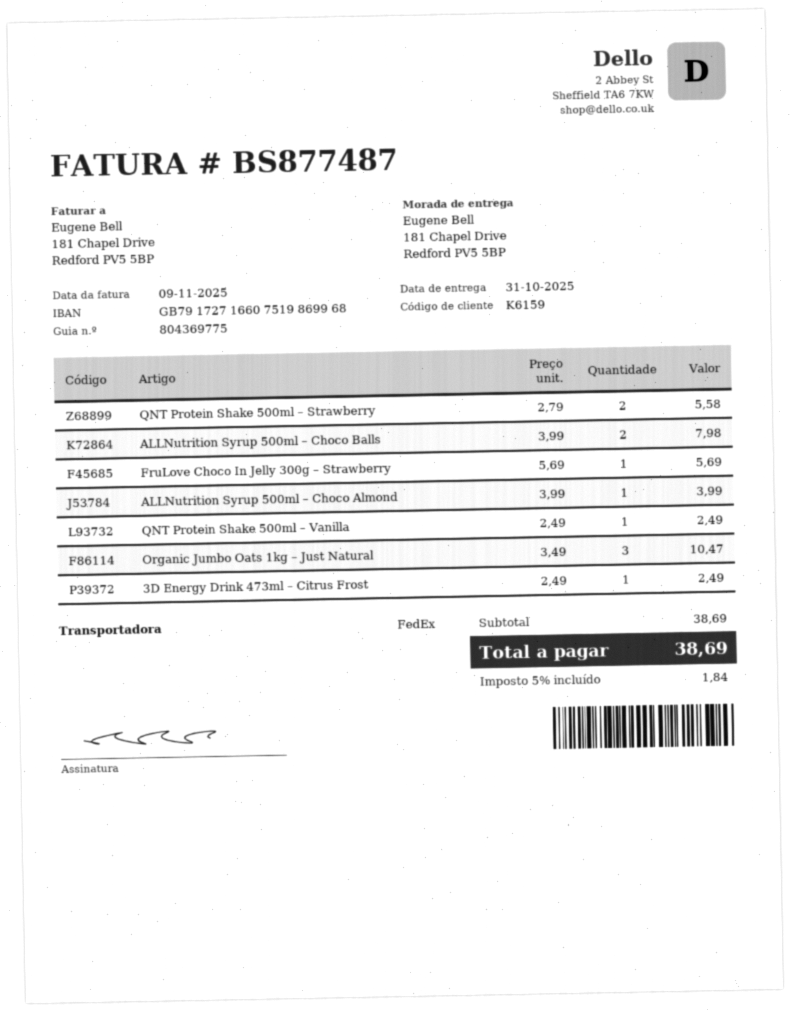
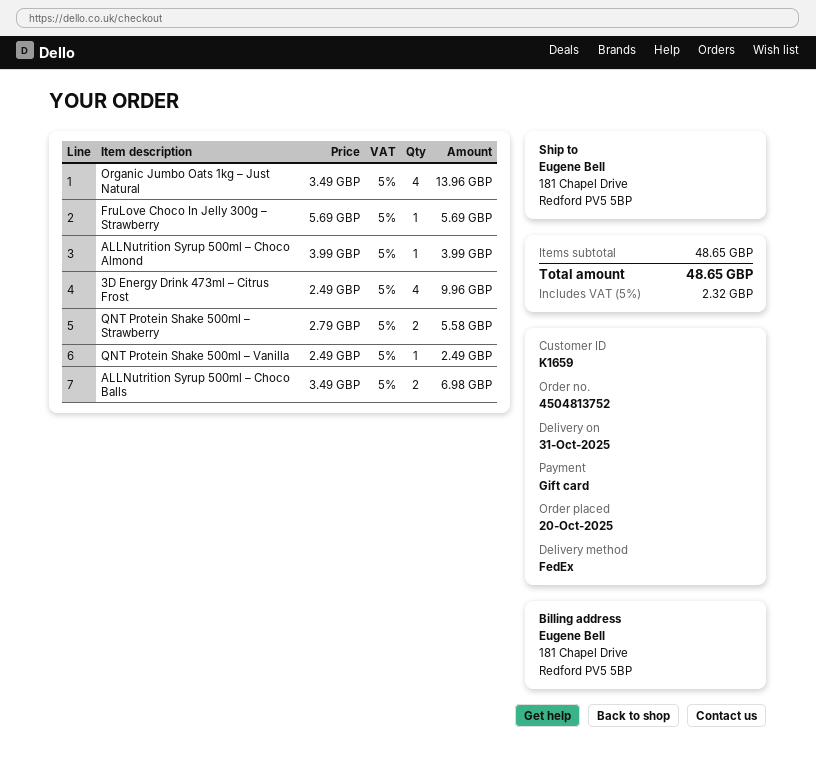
customer number: K6159 -> K1659
ALLNutrition Syrup 500ml – Choco Balls: 2 x 3.99 = 7.98 -> 2 x 3.49 = 6.98
Organic Jumbo Oats 1kg – Just Natural: 3 x 3.49 = 10.47 -> 4 x 3.49 = 13.96
3D Energy Drink 473ml – Citrus Frost: 1 x 2.49 = 2.49 -> 4 x 2.49 = 9.96
subtotal: 38.69 -> 48.65
tax: 5% = 1.84 -> 5% = 2.32
total: 38.69 -> 48.65

